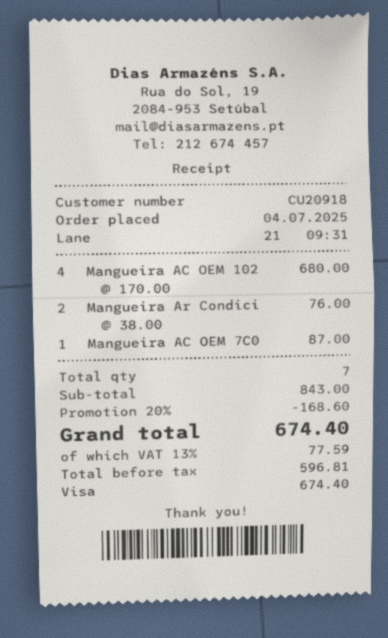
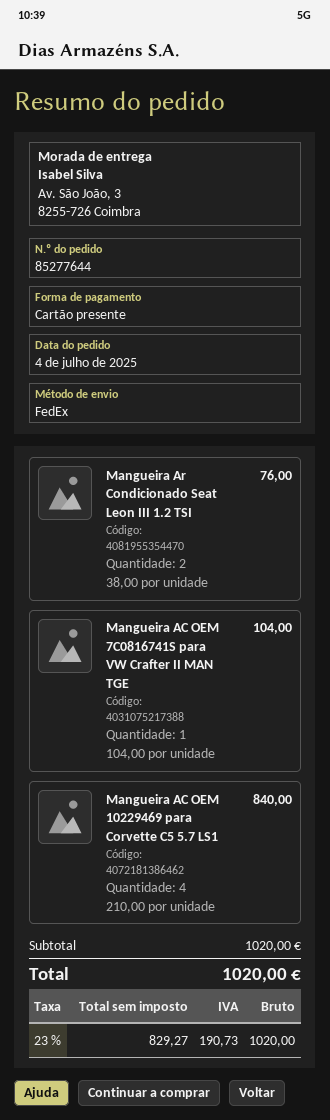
payment method: Visa -> gift card
Mangueira AC OEM 102: 4 x 170.00 = 680.00 -> 4 x 210.00 = 840.00
Mangueira AC OEM 7C0: 1 x 87.00 = 87.00 -> 1 x 104.00 = 104.00
subtotal: 843.00 -> 1020.00
discount: 20% = 168.60 -> none
net: 596.81 -> 829.27
tax: 13% = 77.59 -> 23% = 190.73
total: 674.40 -> 1020.00

